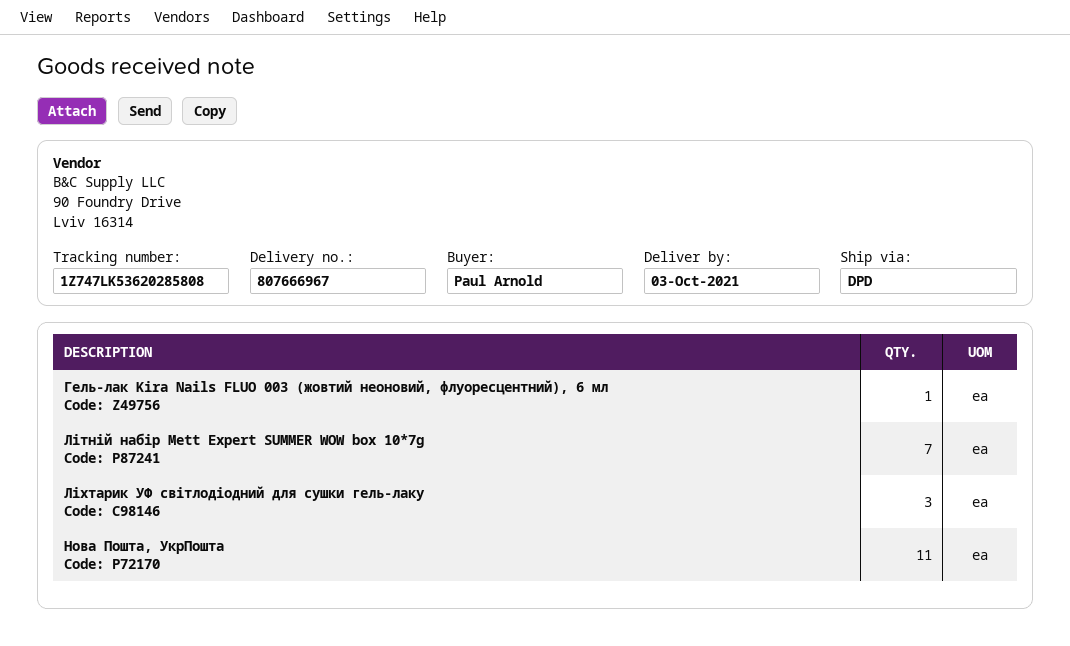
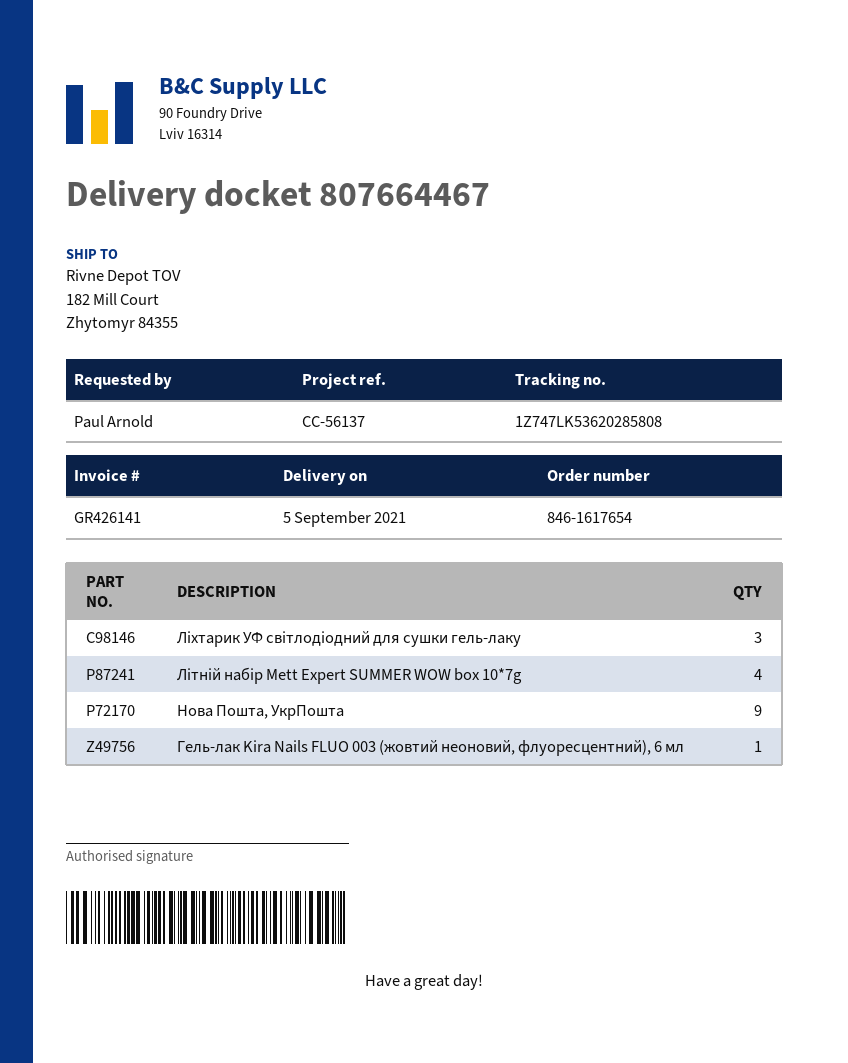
delivery note number: 807666967 -> 807664467
delivery date: 2021-10-03 -> 2021-09-05
Літній набір Mett Expert SUMMER WOW box 10*7g: 7 -> 4
Нова Пошта, УкрПошта: 11 -> 9

